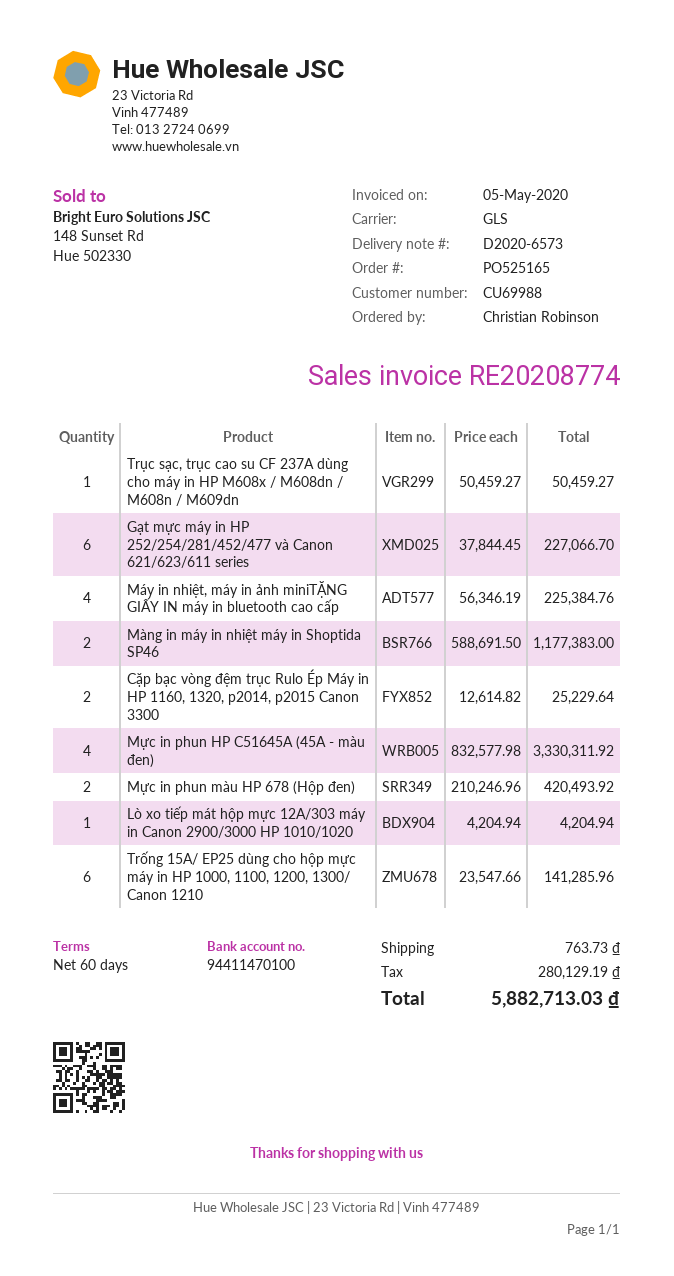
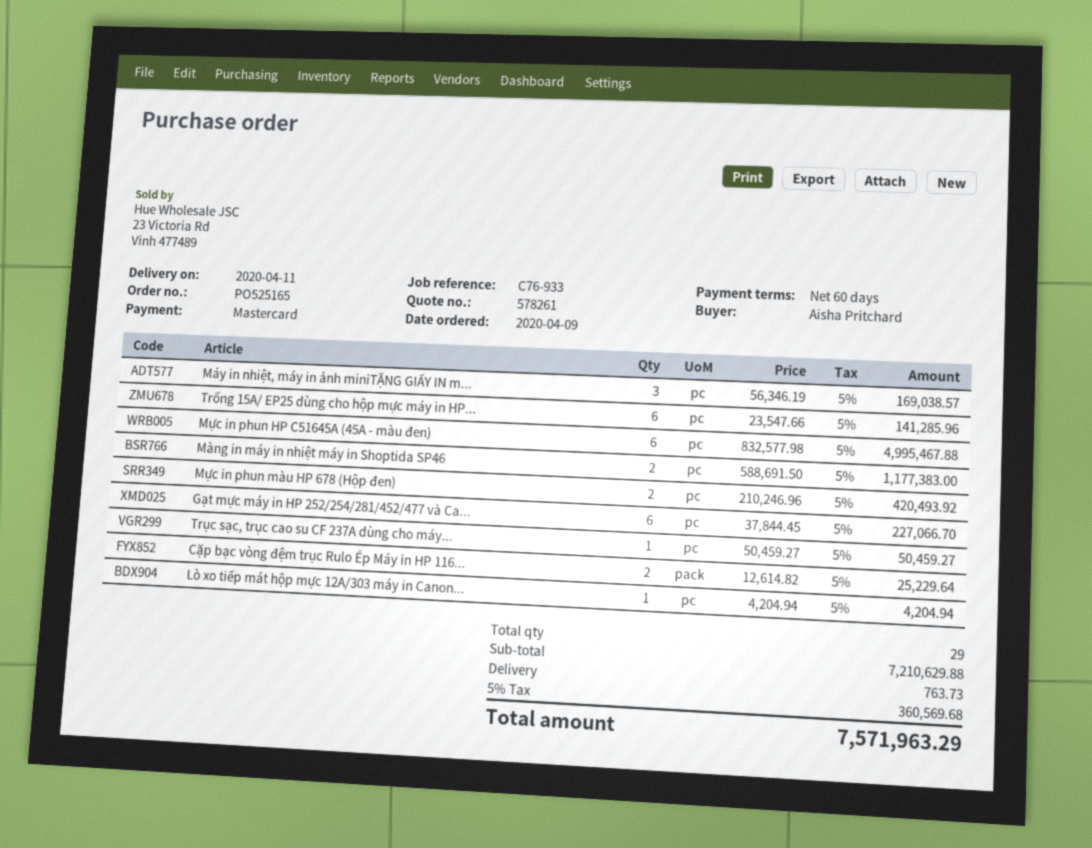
ordered by: Christian Robinson -> Aisha Pritchard
Máy in nhiệt, máy in ảnh miniTẶNG GIẤY IN máy in bluetooth cao cấp: 4 x 56346.19 = 225384.76 -> 3 x 56346.19 = 169038.57
Mực in phun HP C51645A (45A - màu đen): 4 x 832577.98 = 3330311.92 -> 6 x 832577.98 = 4995467.88
tax: 280129.19 -> 360569.68
total: 5882713.03 -> 7571963.29

